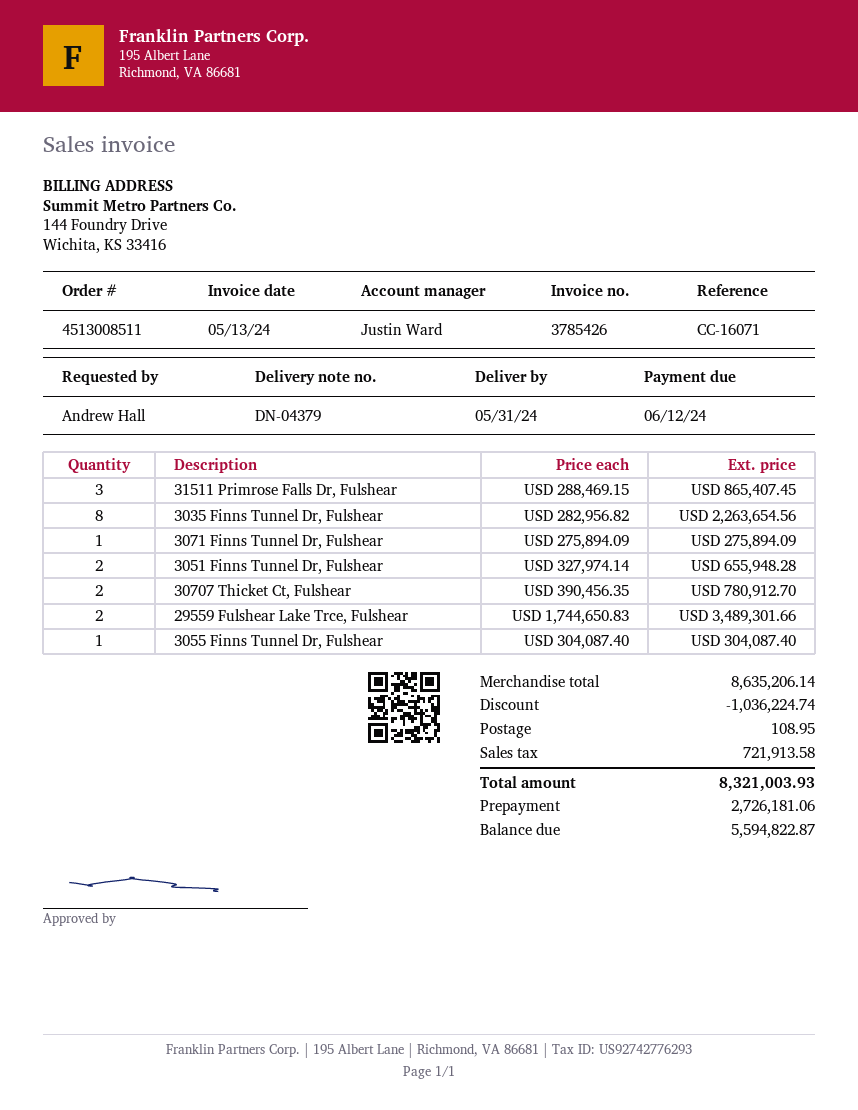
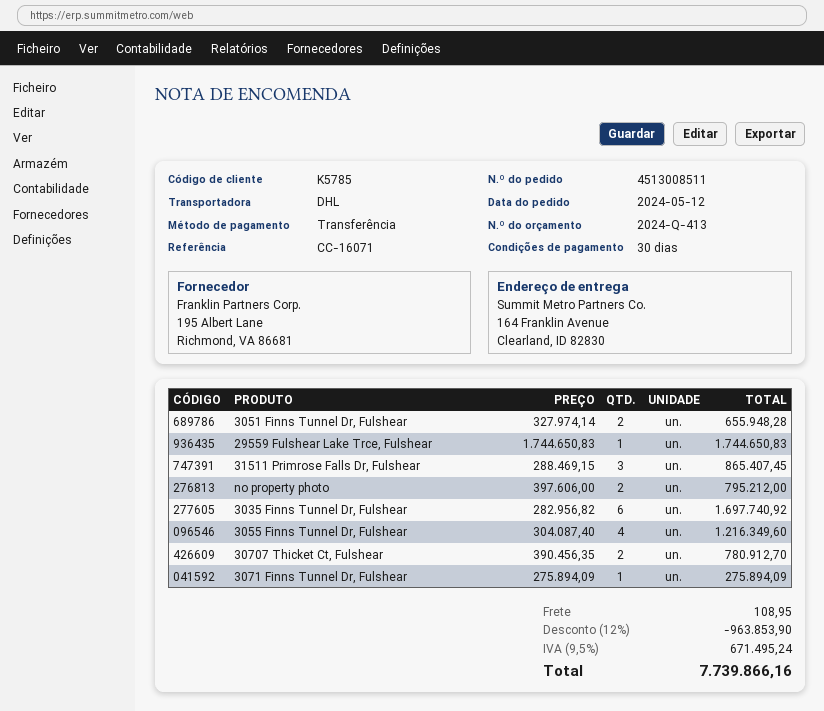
3035 Finns Tunnel Dr, Fulshear: 8 x 282956.82 = 2263654.56 -> 6 x 282956.82 = 1697740.92
29559 Fulshear Lake Trce, Fulshear: 2 x 1744650.83 = 3489301.66 -> 1 x 1744650.83 = 1744650.83
3055 Finns Tunnel Dr, Fulshear: 1 x 304087.40 = 304087.40 -> 4 x 304087.40 = 1216349.60
no property photo: none -> 2 x 397606.00 = 795212.00
discount: 1036224.74 -> 963853.90
tax: 721913.58 -> 671495.24
total: 8321003.93 -> 7739866.16

